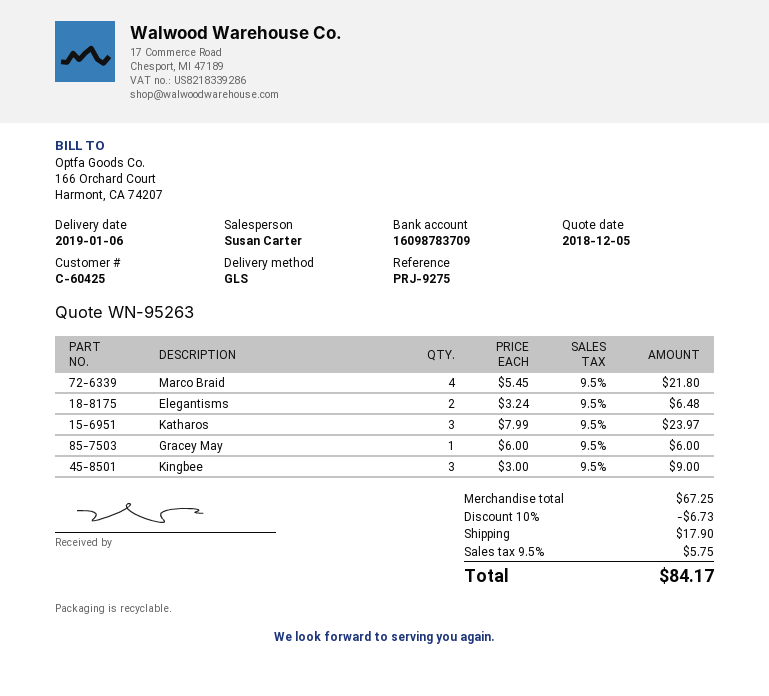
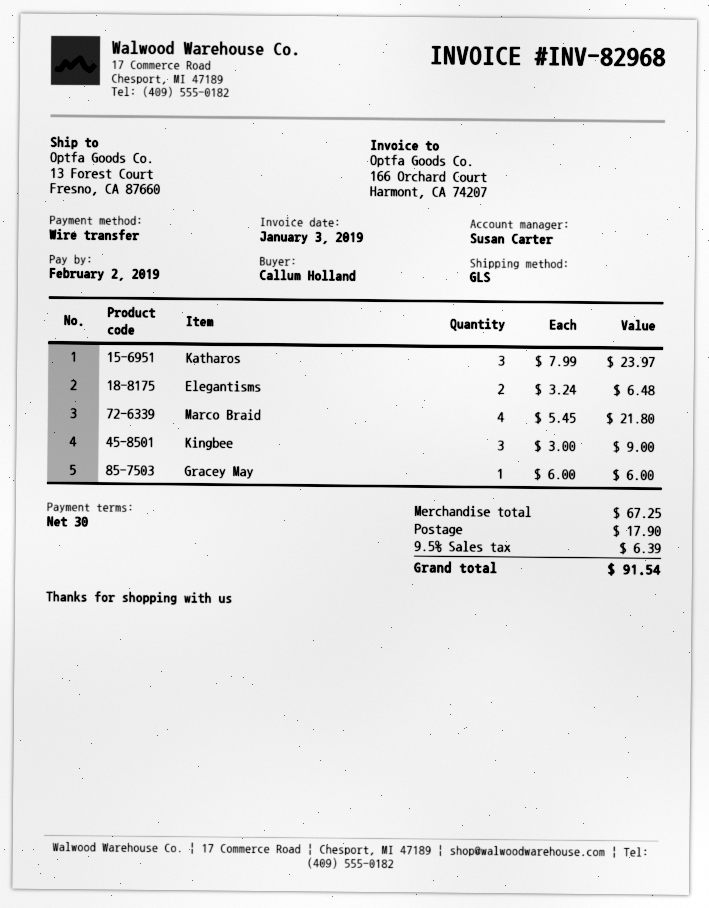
discount: 10% = 6.73 -> none
tax: 9.5% = 5.75 -> 9.5% = 6.39
total: 84.17 -> 91.54

